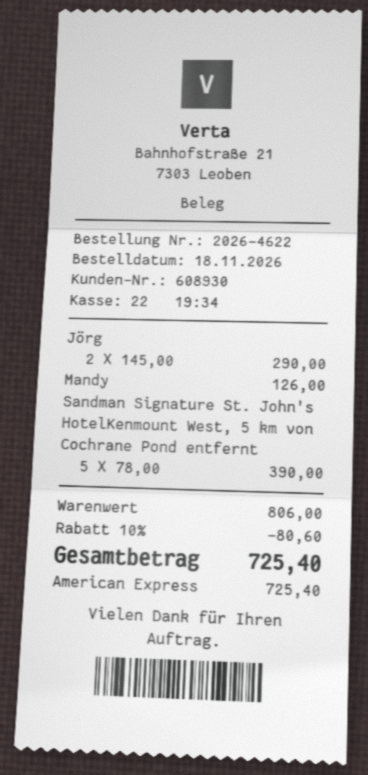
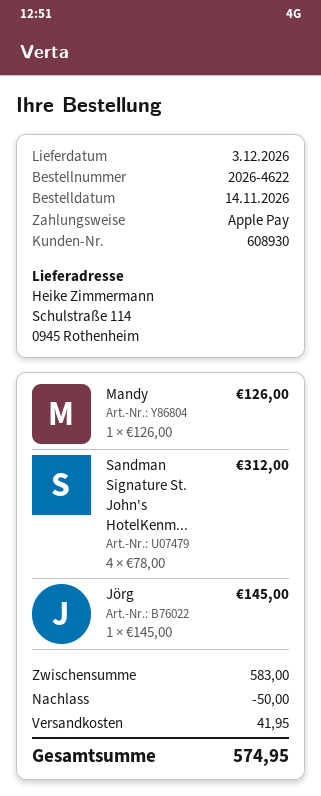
order date: 2026-11-18 -> 2026-11-14
payment method: American Express -> Apple Pay
Jörg: 2 x 145.00 = 290.00 -> 1 x 145.00 = 145.00
Sandman Signature St. John's HotelKenmount West, 5 km von Cochrane Pond entfernt: 5 x 78.00 = 390.00 -> 4 x 78.00 = 312.00
subtotal: 806.00 -> 583.00
discount: 80.60 -> 50.00
shipping: none -> 41.95
total: 725.40 -> 574.95

